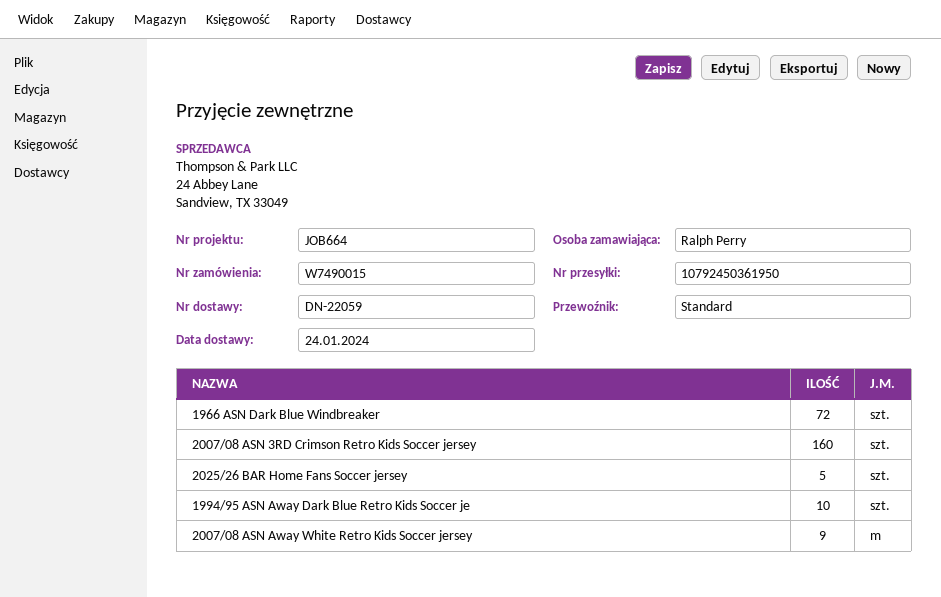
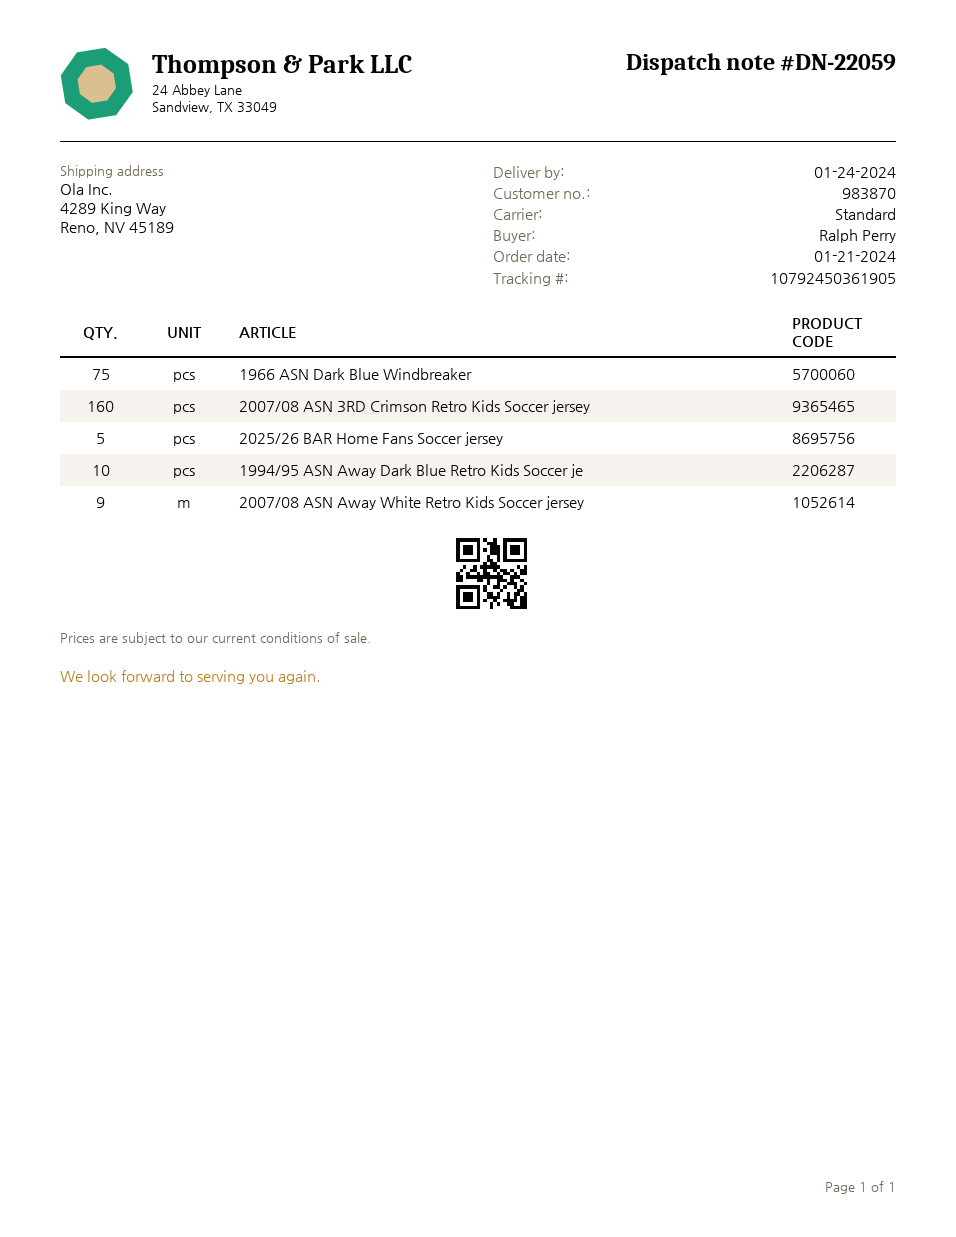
tracking number: 10792450361950 -> 10792450361905
1966 ASN Dark Blue Windbreaker: 72 -> 75

